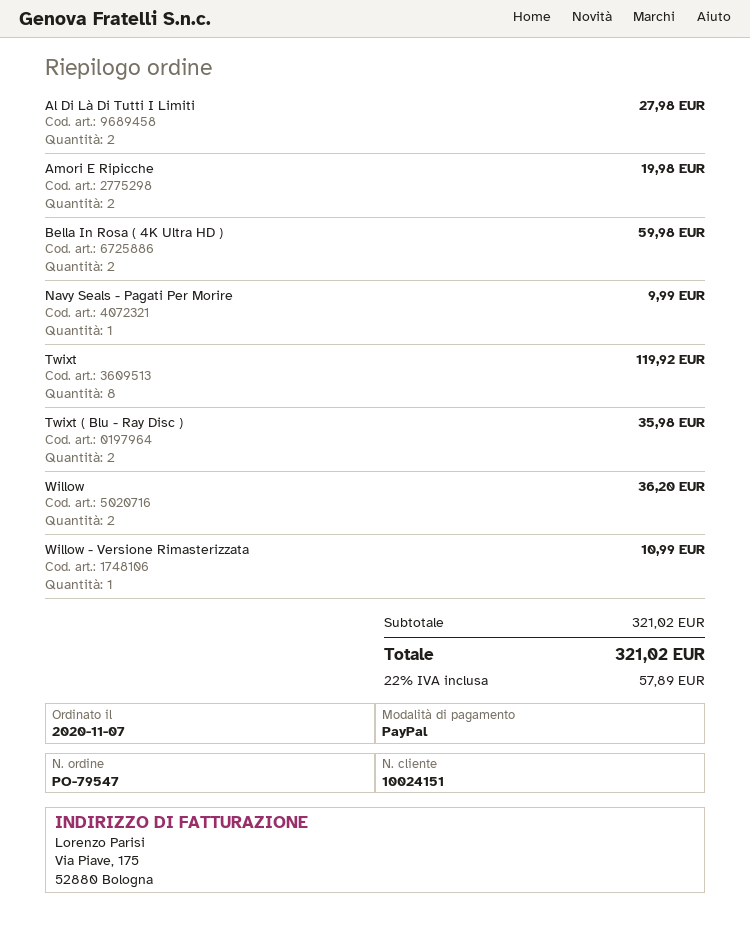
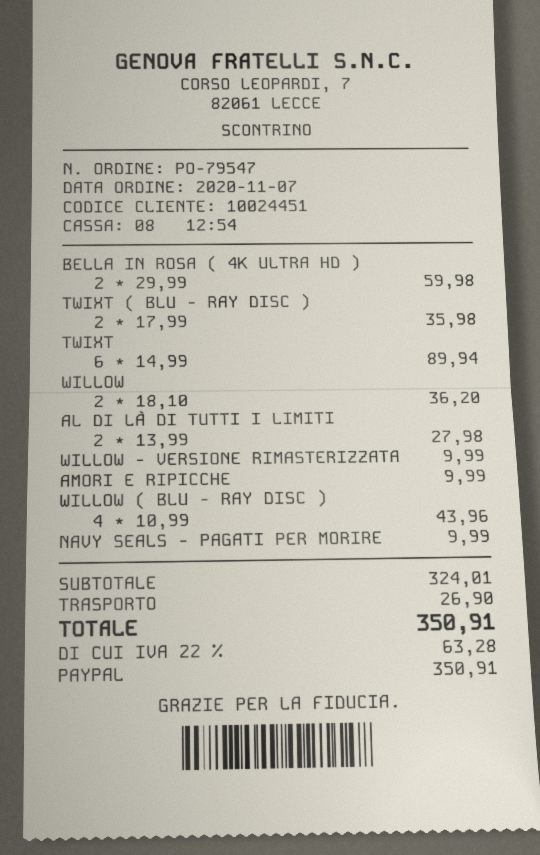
customer number: 10024151 -> 10024451
Amori E Ripicche: 2 for 19.98 -> 1 for 9.99
Twixt: 8 for 119.92 -> 6 for 89.94
Willow - Versione Rimasterizzata: 1 for 10.99 -> 1 for 9.99
WILLOW ( BLU - RAY DISC ): none -> 4 for 43.96
subtotal: 321.02 -> 324.01
shipping: none -> 26.90
tax: 22% = 57.89 -> 22% = 63.28
total: 321.02 -> 350.91

